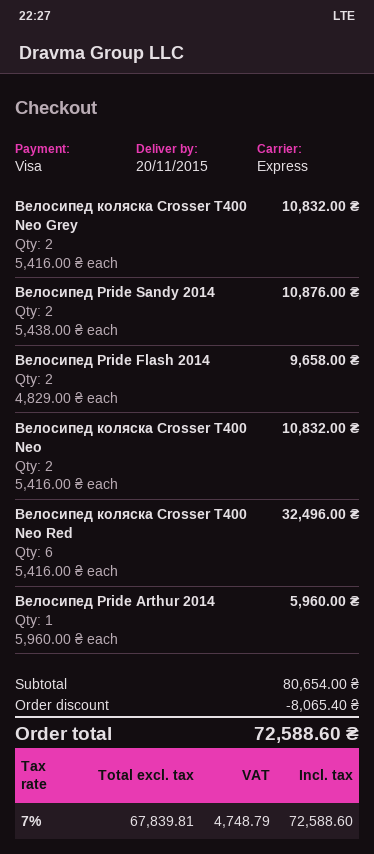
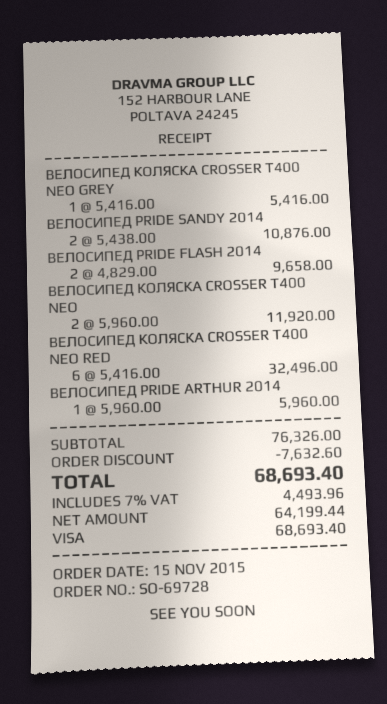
Велосипед коляска Crosser T400 Neo Grey: 2 x 5416.00 = 10832.00 -> 1 x 5416.00 = 5416.00
Велосипед коляска Crosser T400 Neo: 2 x 5416.00 = 10832.00 -> 2 x 5960.00 = 11920.00
subtotal: 80654.00 -> 76326.00
discount: 8065.40 -> 7632.60
net: 67839.81 -> 64199.44
tax: 7% = 4748.79 -> 7% = 4493.96
total: 72588.60 -> 68693.40

